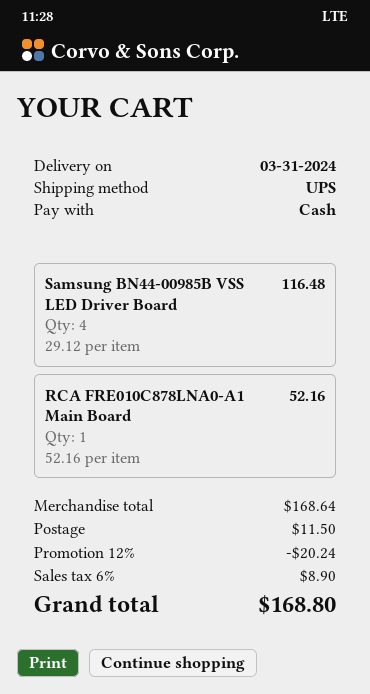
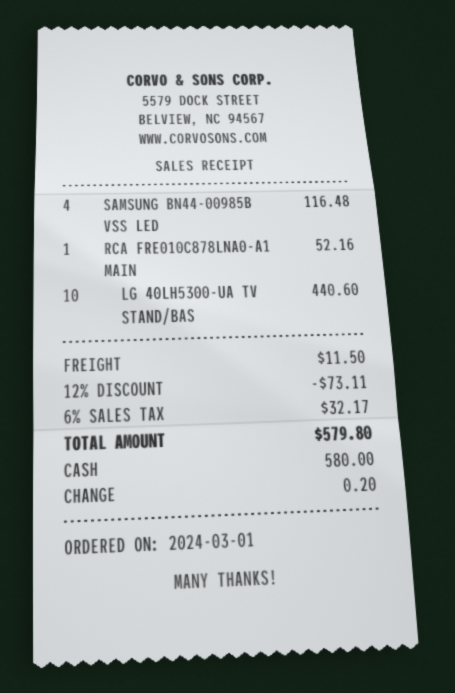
LG 40LH5300-UA TV STAND/BAS: none -> 10 for 440.60
discount: 12% = 20.24 -> 12% = 73.11
tax: 6% = 8.90 -> 6% = 32.17
total: 168.80 -> 579.80

